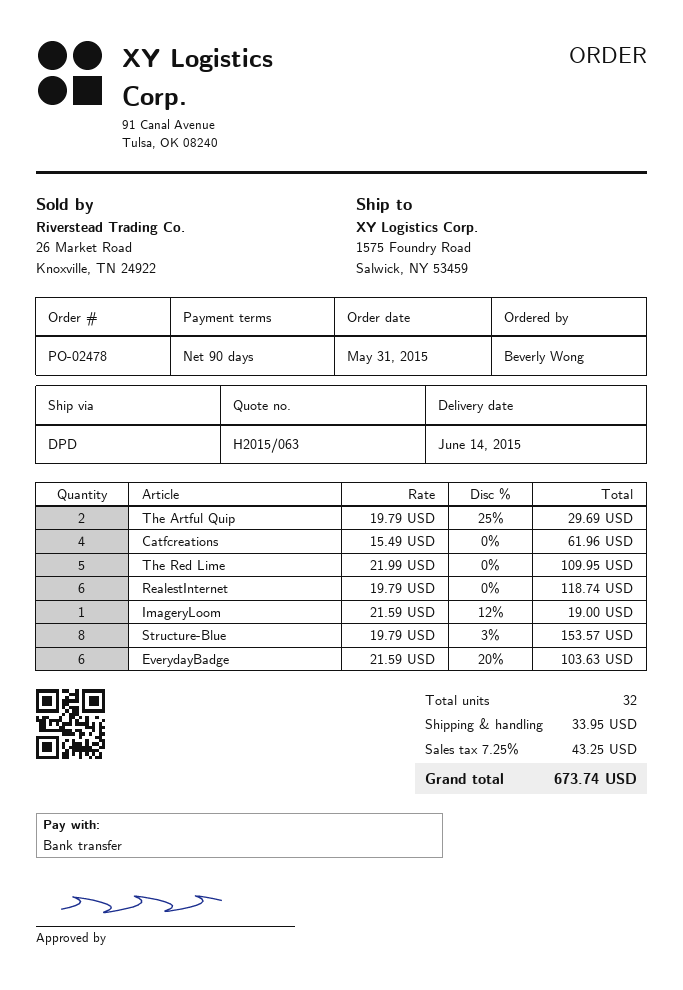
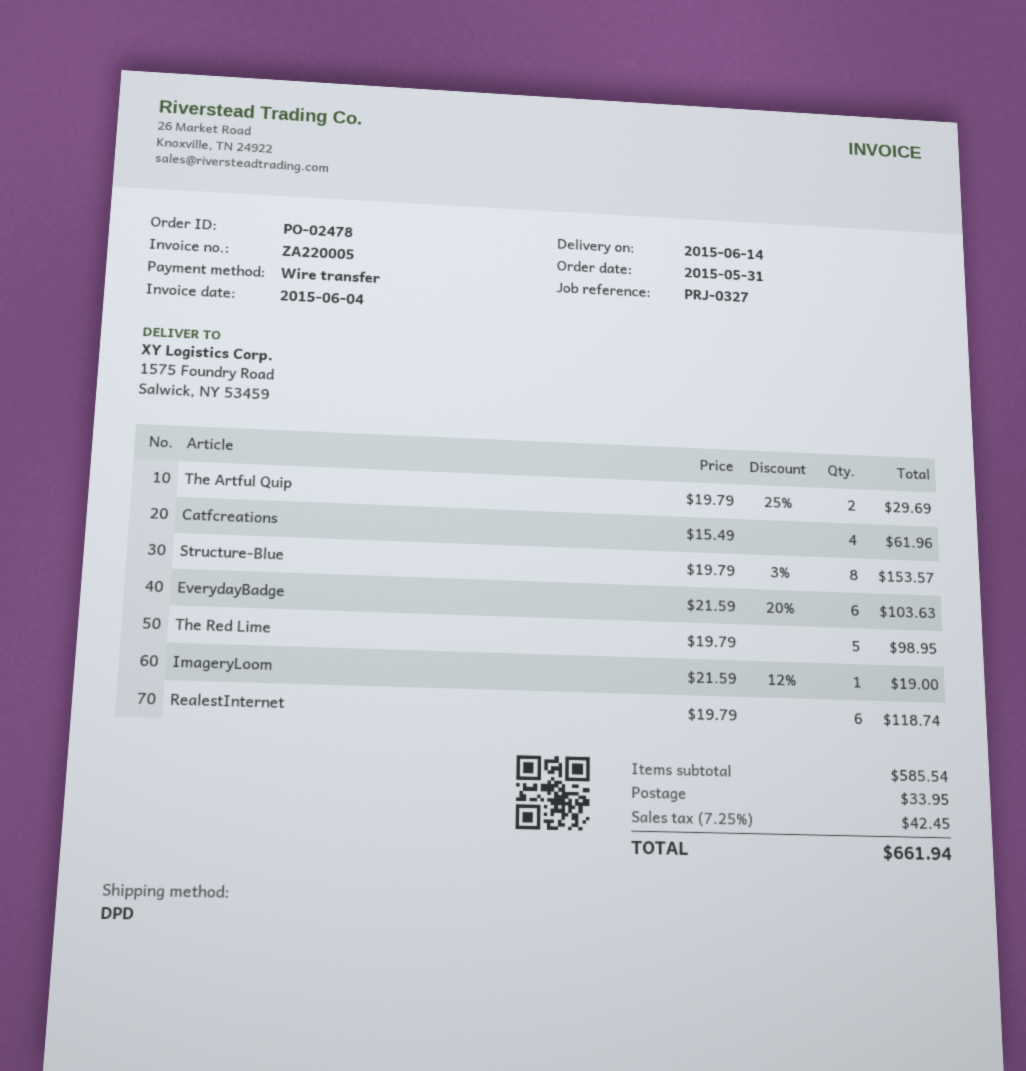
The Red Lime: 5 x 21.99 = 109.95 -> 5 x 19.79 = 98.95
tax: 7.25% = 43.25 -> 7.25% = 42.45
total: 673.74 -> 661.94

